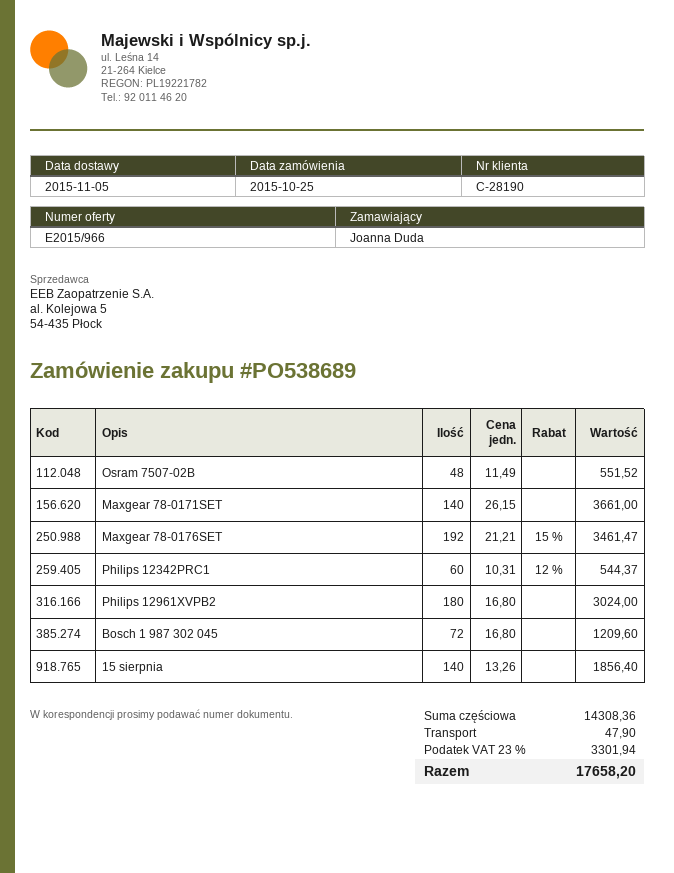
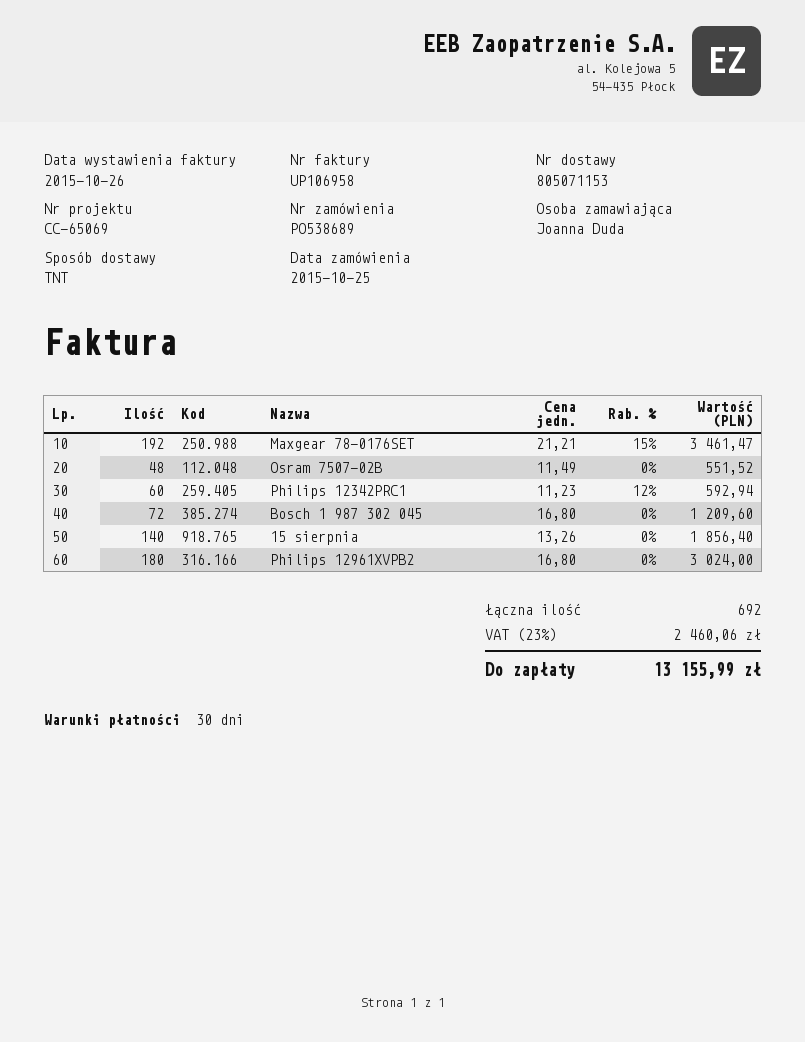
Maxgear 78-0171SET: 140 x 26.15 = 3661.00 -> none
Philips 12342PRC1: 60 x 10.31 - 12% = 544.37 -> 60 x 11.23 - 12% = 592.94
shipping: 47.90 -> none
tax: 23% = 3301.94 -> 23% = 2460.06
total: 17658.20 -> 13155.99

